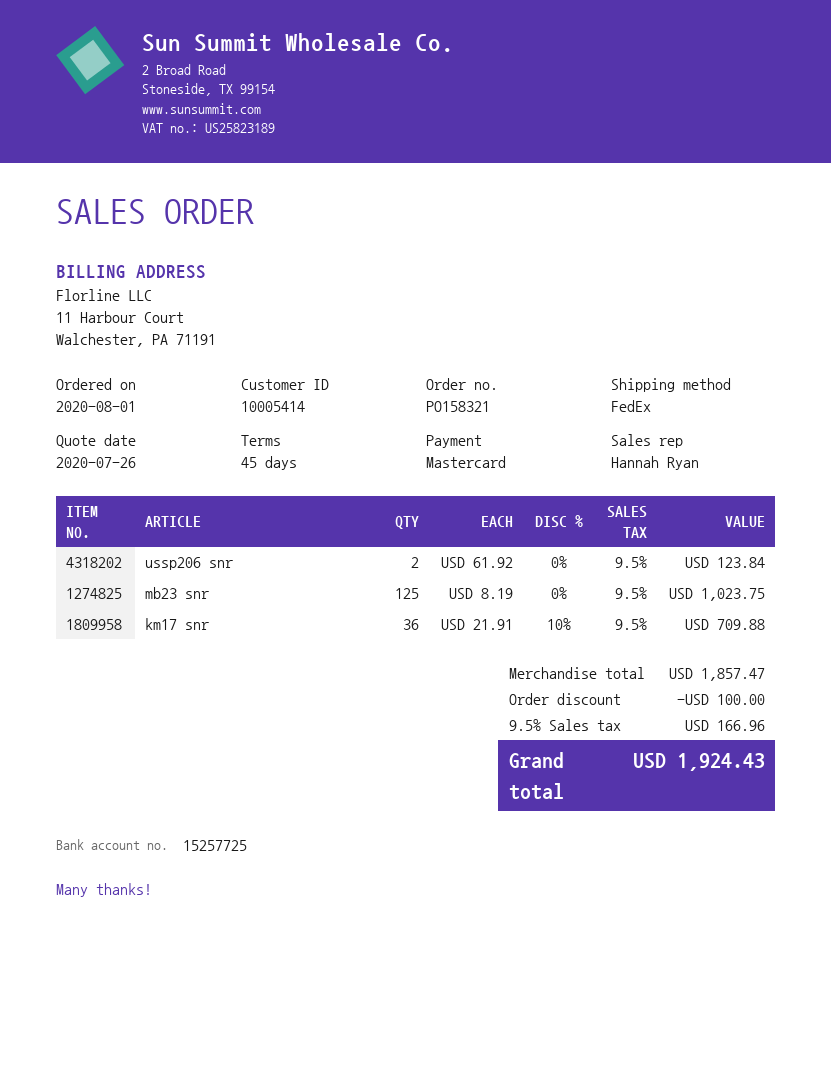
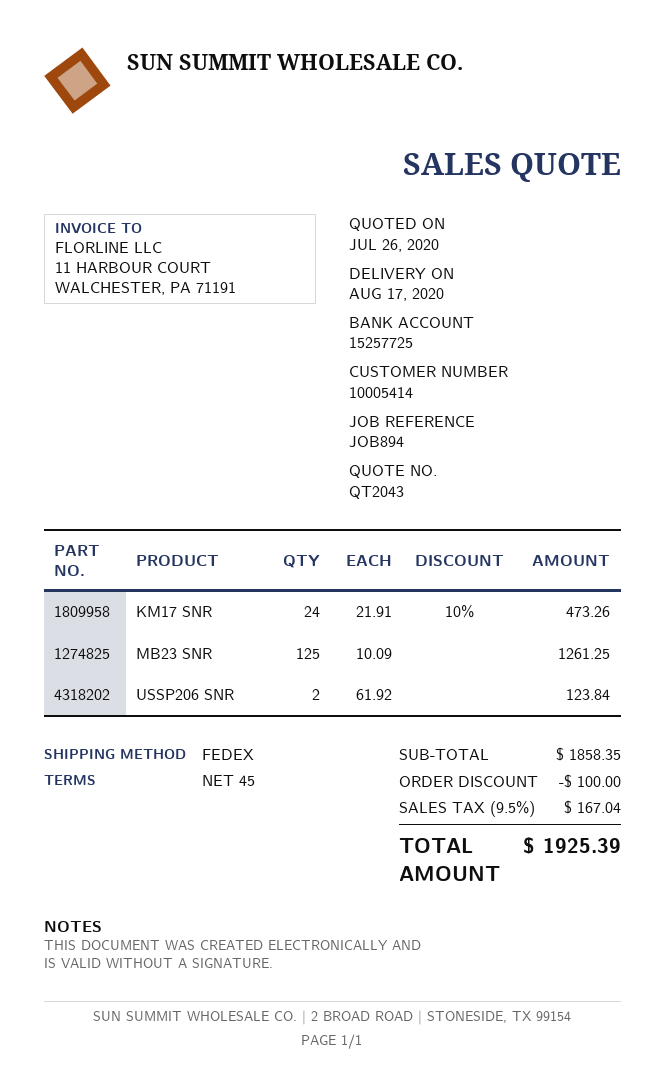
mb23 snr: 125 x 8.19 = 1023.75 -> 125 x 10.09 = 1261.25
km17 snr: 36 x 21.91 - 10% = 709.88 -> 24 x 21.91 - 10% = 473.26
subtotal: 1857.47 -> 1858.35
tax: 9.5% = 166.96 -> 9.5% = 167.04
total: 1924.43 -> 1925.39

